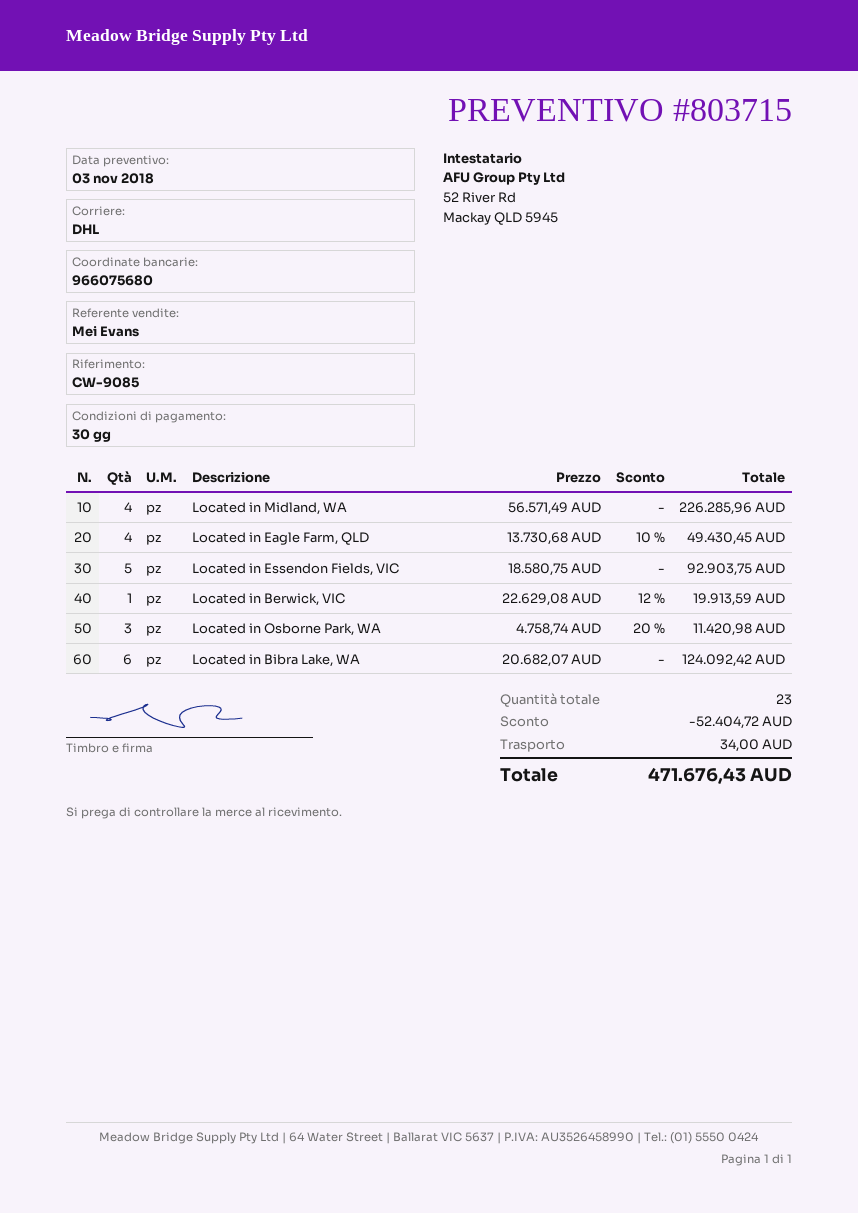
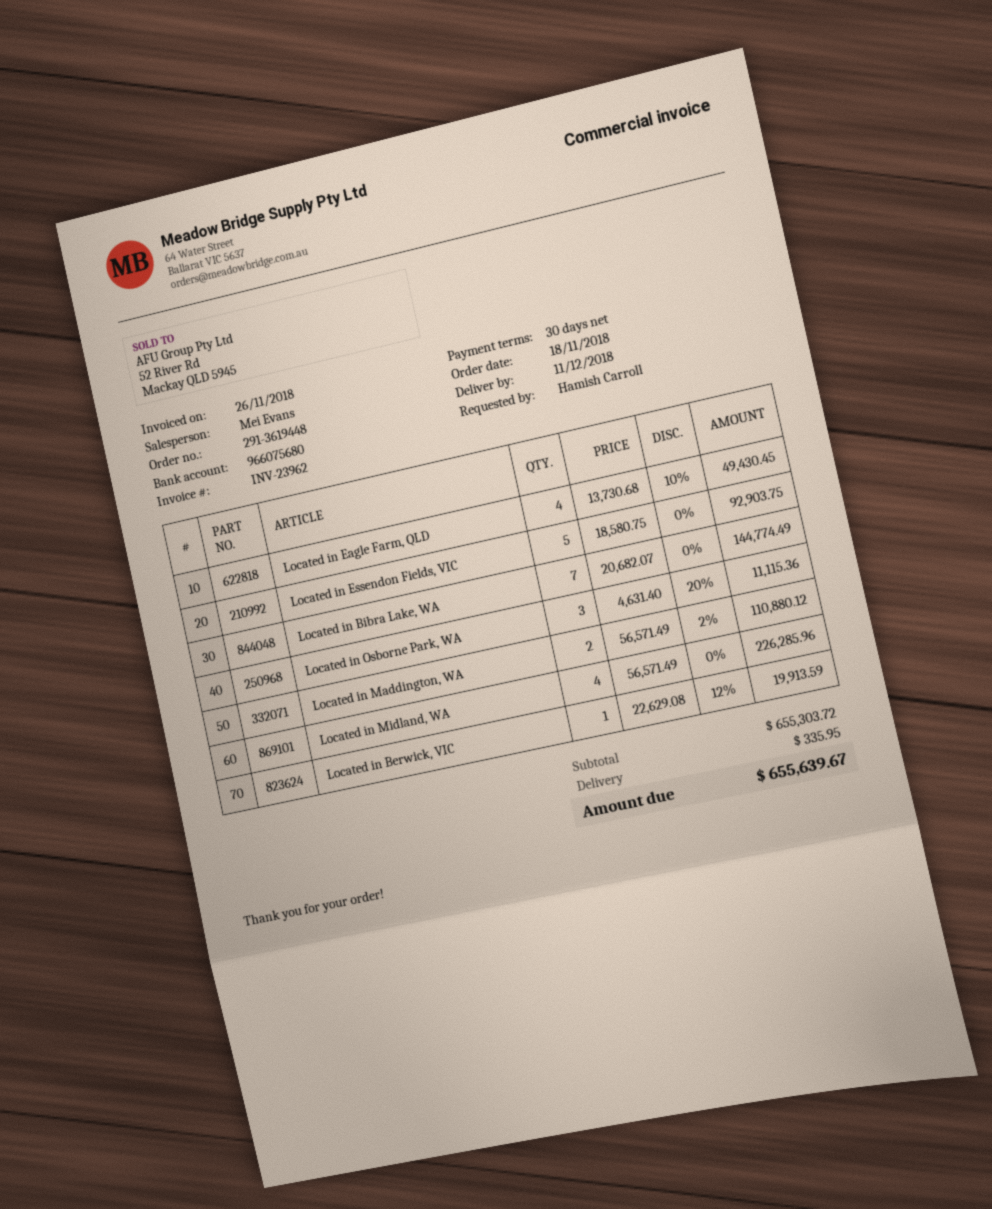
Located in Osborne Park, WA: 3 x 4758.74 - 20% = 11420.98 -> 3 x 4631.40 - 20% = 11115.36
Located in Bibra Lake, WA: 6 x 20682.07 = 124092.42 -> 7 x 20682.07 = 144774.49
Located in Maddington, WA: none -> 2 x 56571.49 - 2% = 110880.12
discount: 52404.72 -> none
shipping: 34.00 -> 335.95
total: 471676.43 -> 655639.67

